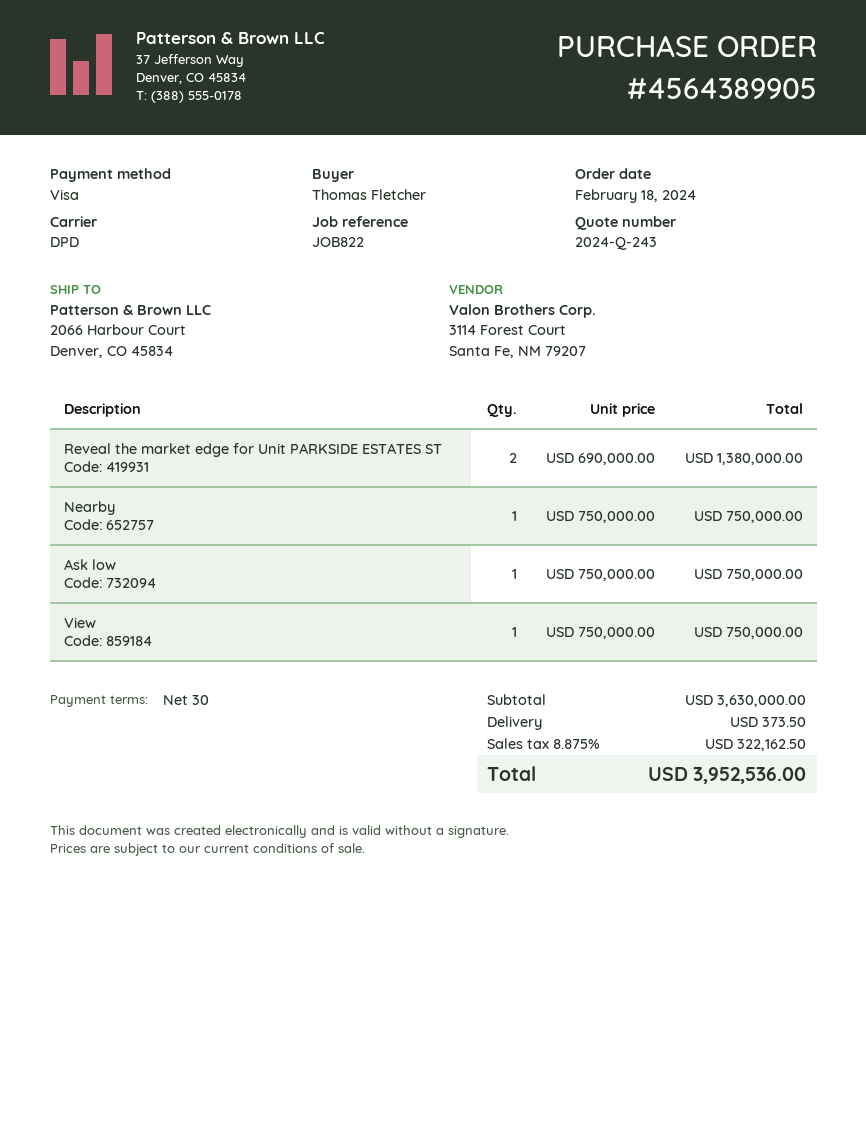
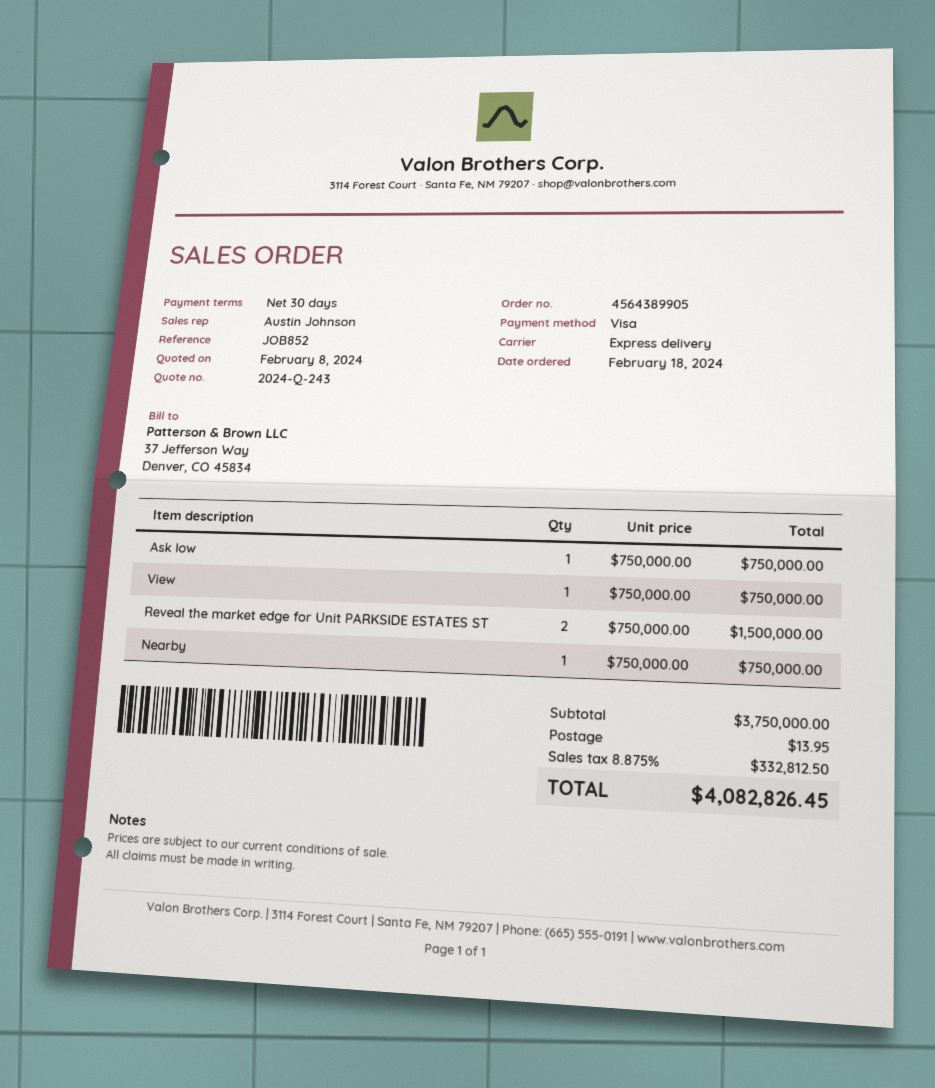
reference: JOB822 -> JOB852
shipping method: DPD -> express
Reveal the market edge for Unit PARKSIDE ESTATES ST: 2 x 690000.00 = 1380000.00 -> 2 x 750000.00 = 1500000.00
subtotal: 3630000.00 -> 3750000.00
shipping: 373.50 -> 13.95
tax: 8.875% = 322162.50 -> 8.875% = 332812.50
total: 3952536.00 -> 4082826.45

